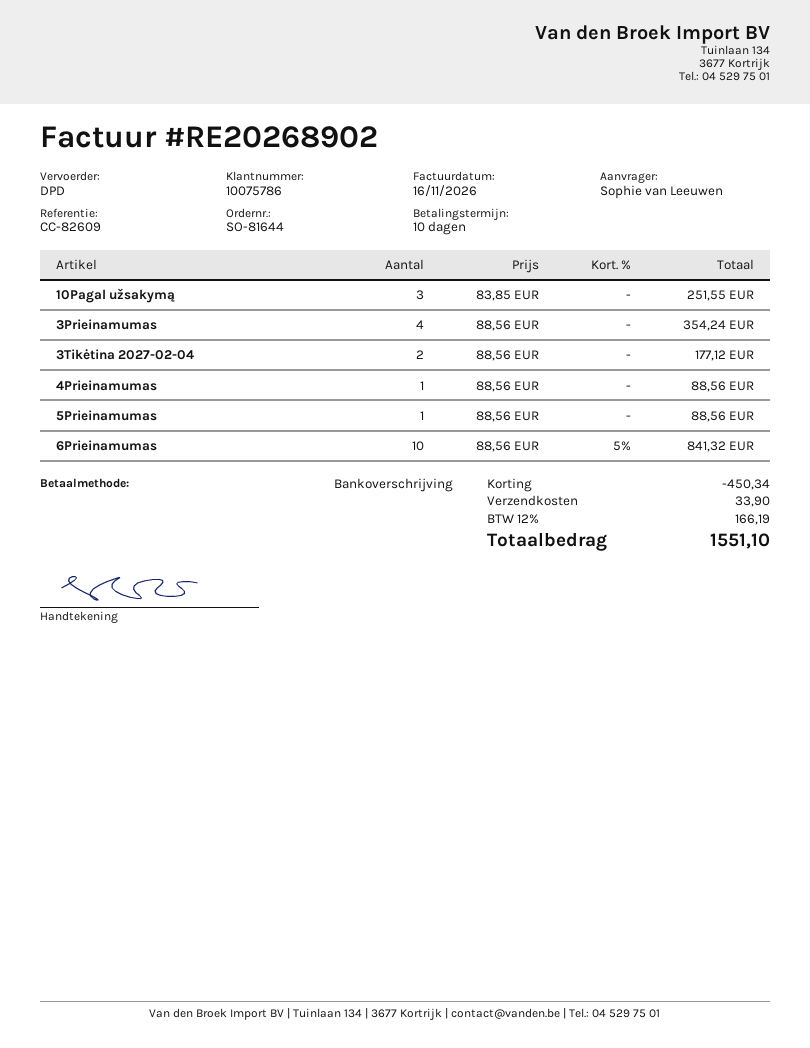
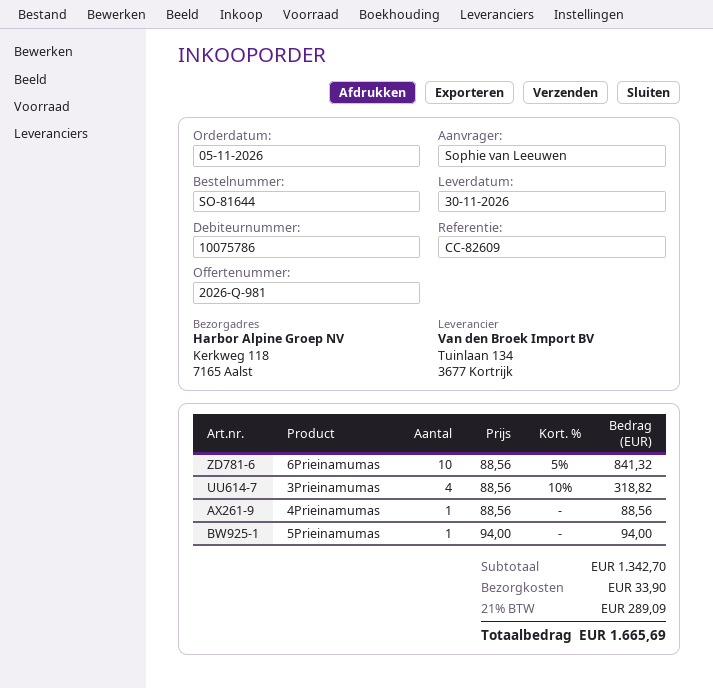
10Pagal užsakymą: 3 x 83.85 = 251.55 -> none
3Prieinamumas: 4 x 88.56 = 354.24 -> 4 x 88.56 - 10% = 318.82
3Tikėtina 2027-02-04: 2 x 88.56 = 177.12 -> none
5Prieinamumas: 1 x 88.56 = 88.56 -> 1 x 94.00 = 94.00
discount: 450.34 -> none
tax: 12% = 166.19 -> 21% = 289.09
total: 1551.10 -> 1665.69

